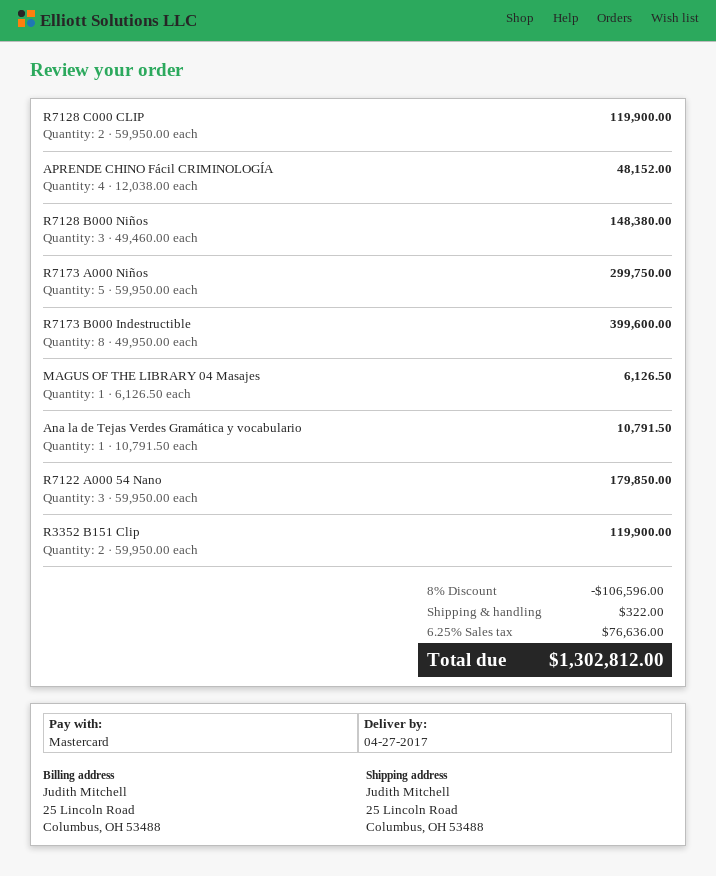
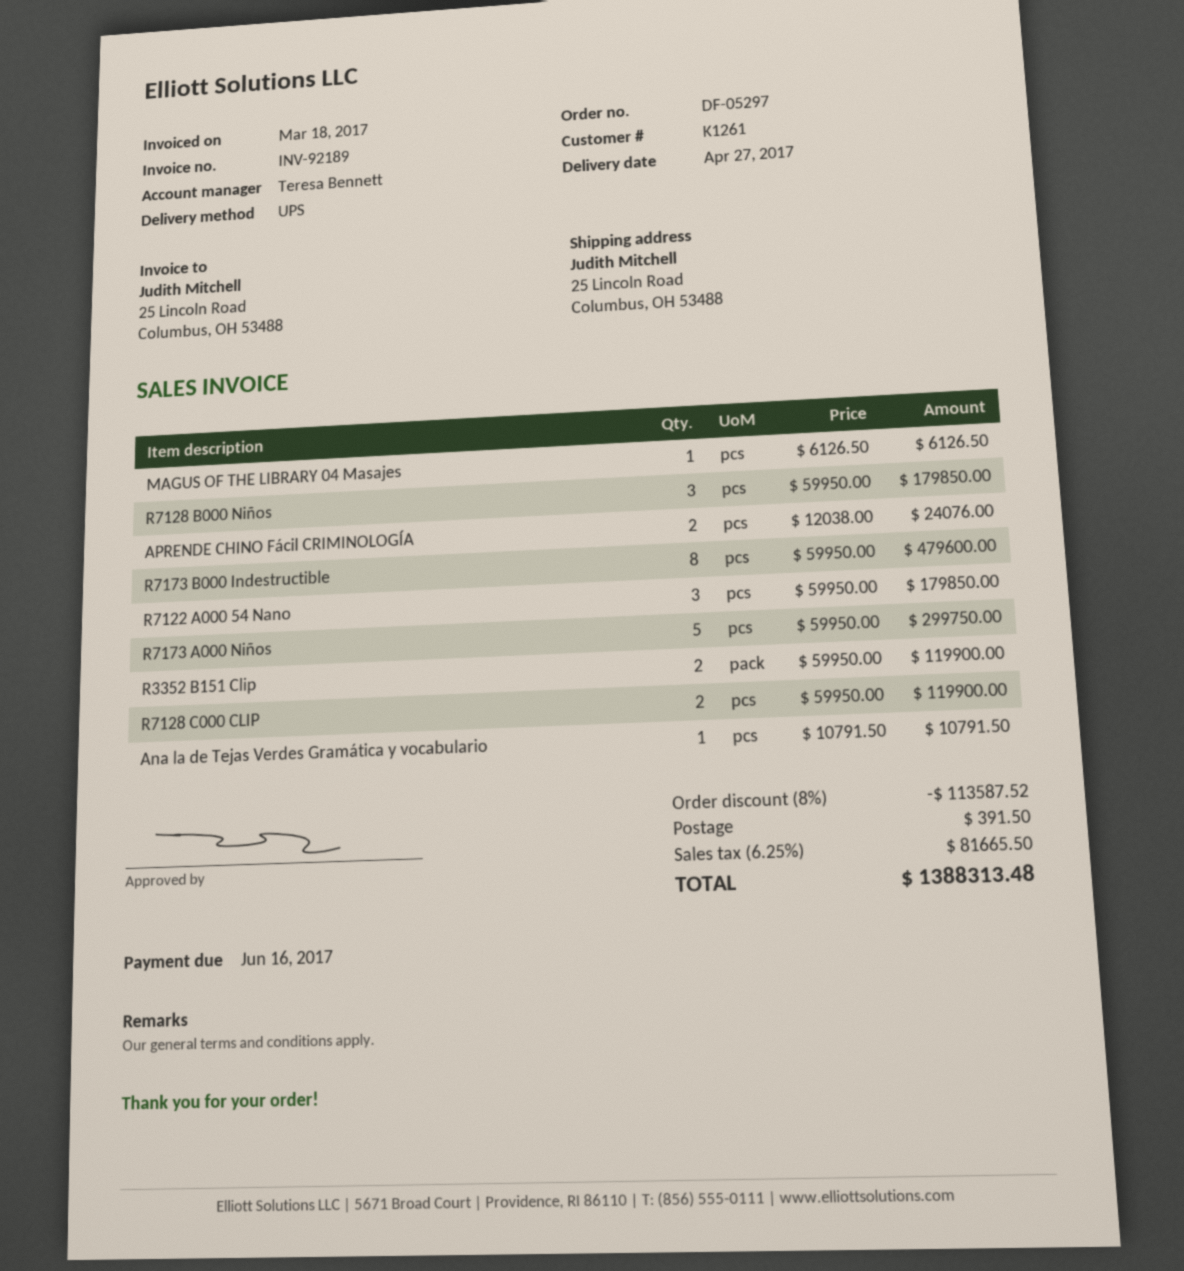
APRENDE CHINO Fácil CRIMINOLOGÍA: 4 x 12038.00 = 48152.00 -> 2 x 12038.00 = 24076.00
R7128 B000 Niños: 3 x 49460.00 = 148380.00 -> 3 x 59950.00 = 179850.00
R7173 B000 Indestructible: 8 x 49950.00 = 399600.00 -> 8 x 59950.00 = 479600.00
discount: 8% = 106596.00 -> 8% = 113587.52
shipping: 322.00 -> 391.50
tax: 6.25% = 76636.00 -> 6.25% = 81665.50
total: 1302812.00 -> 1388313.48

